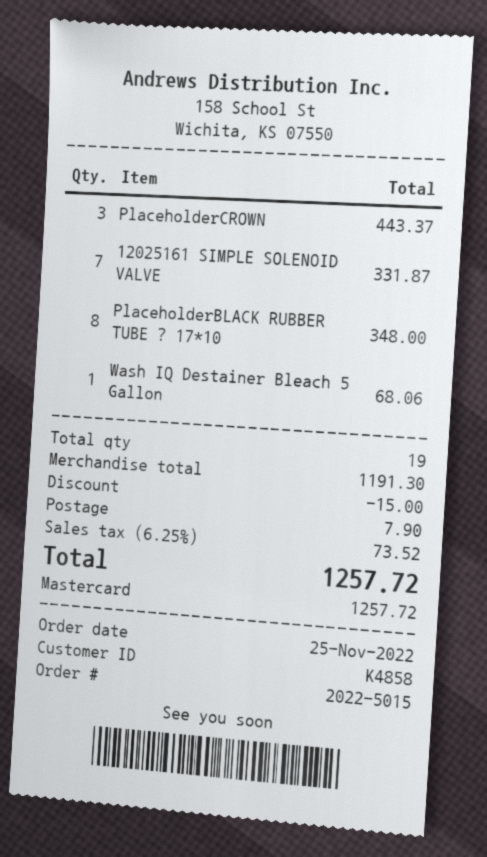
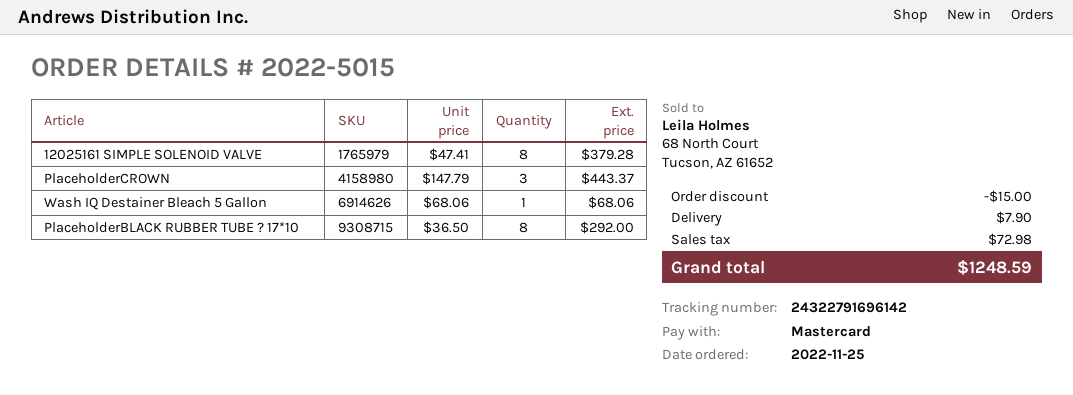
12025161 SIMPLE SOLENOID VALVE: 7 for 331.87 -> 8 for 379.28
PlaceholderBLACK RUBBER TUBE ? 17*10: 8 for 348.00 -> 8 for 292.00
tax: 73.52 -> 72.98
total: 1257.72 -> 1248.59

